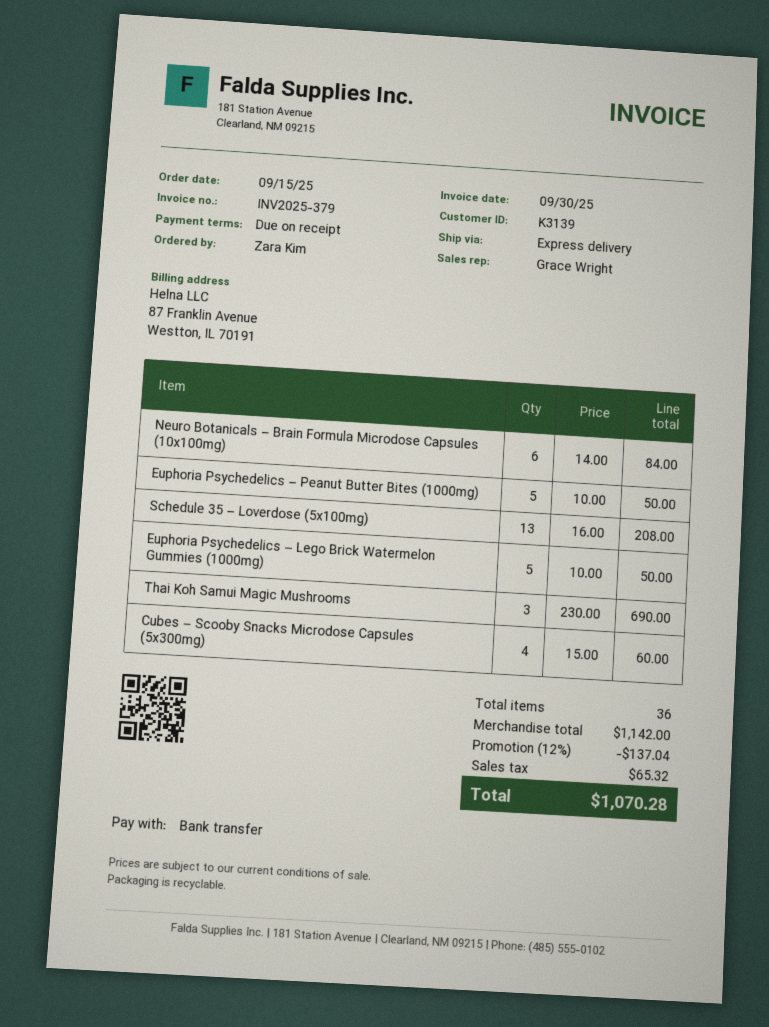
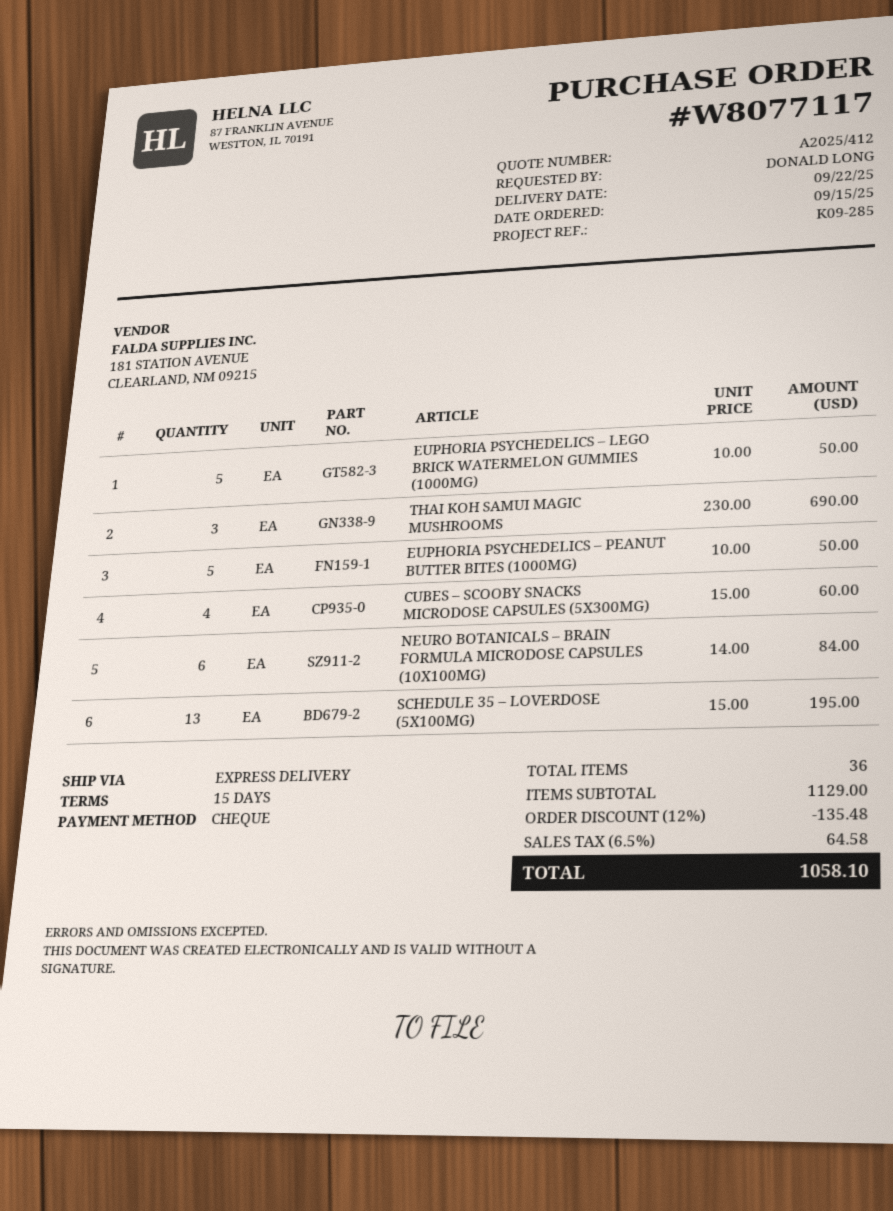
payment terms: on receipt -> 15 days
ordered by: Zara Kim -> DONALD LONG
payment method: bank transfer -> cheque
Schedule 35 – Loverdose (5x100mg): 13 x 16.00 = 208.00 -> 13 x 15.00 = 195.00
subtotal: 1142.00 -> 1129.00
discount: 12% = 137.04 -> 12% = 135.48
tax: 65.32 -> 64.58
total: 1070.28 -> 1058.10

